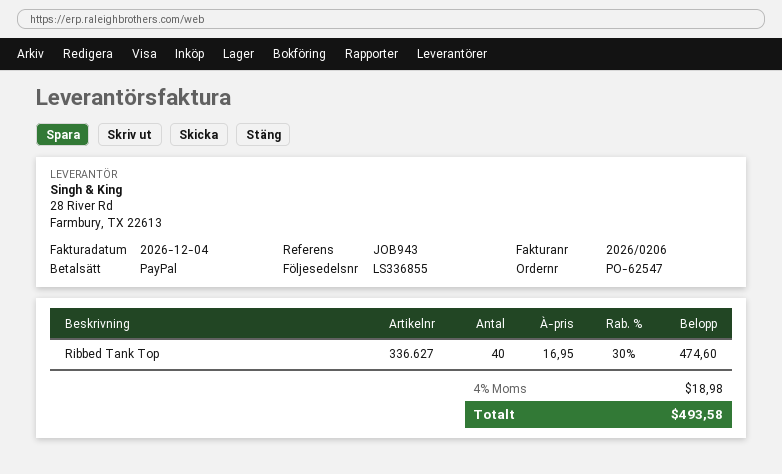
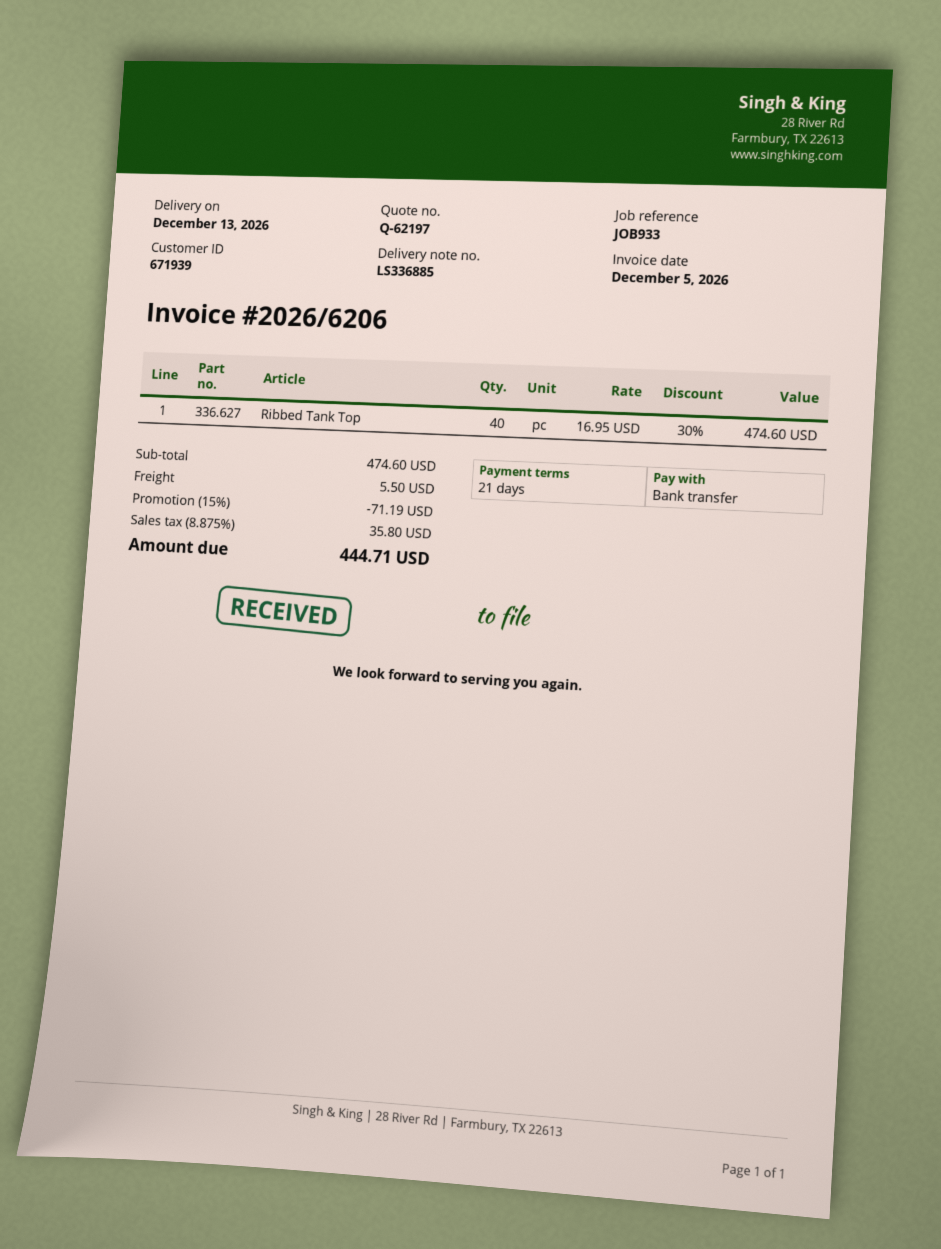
delivery note number: LS336855 -> LS336885
invoice number: 2026/0206 -> 2026/6206
invoice date: 2026-12-04 -> 2026-12-05
reference: JOB943 -> JOB933
payment method: PayPal -> bank transfer
discount: none -> 15% = 71.19
shipping: none -> 5.50
tax: 4% = 18.98 -> 8.875% = 35.80
total: 493.58 -> 444.71

